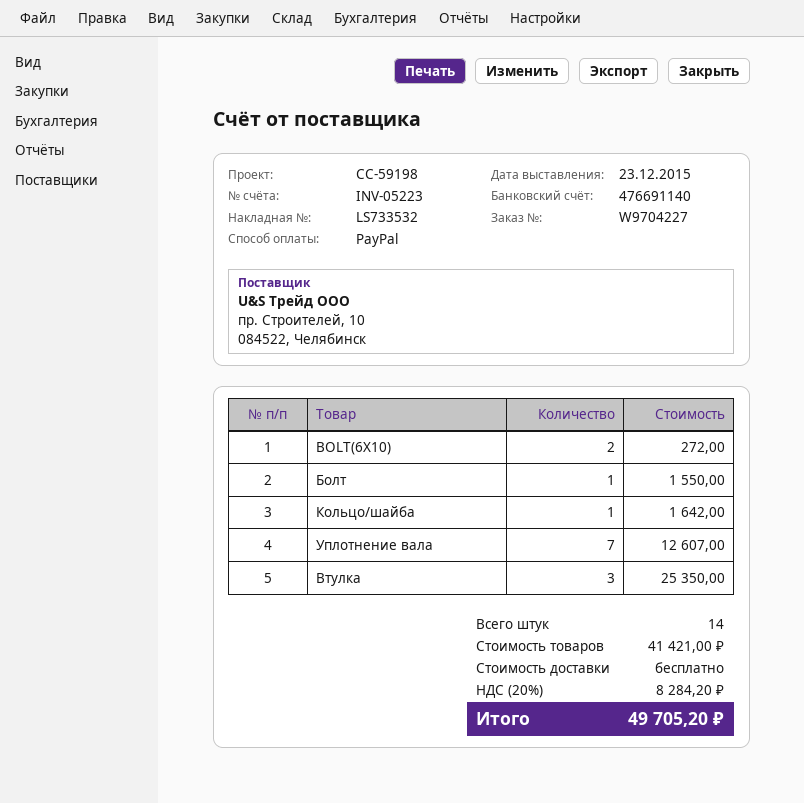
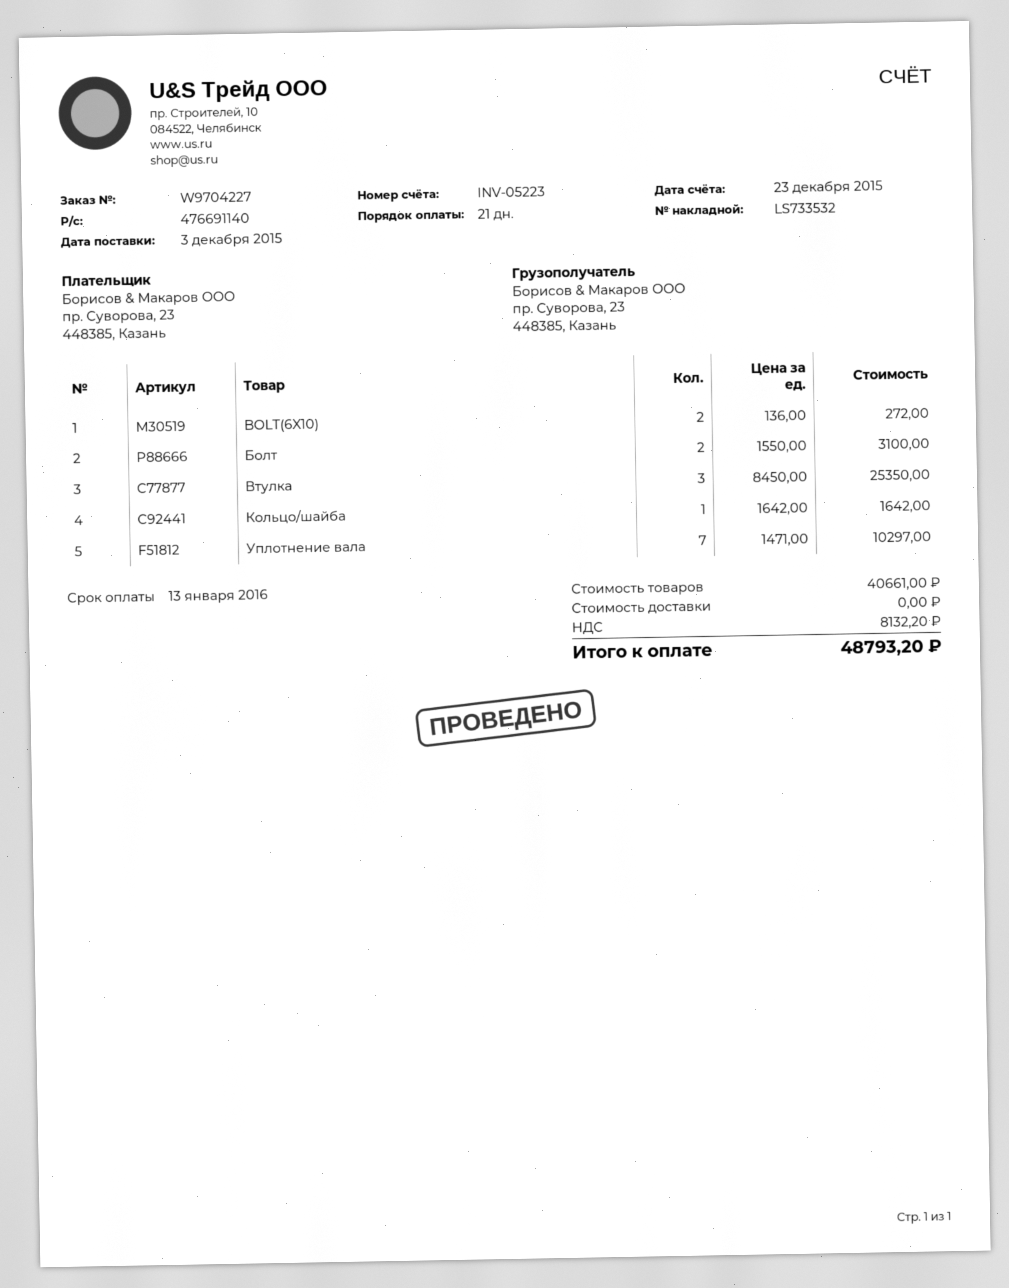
Болт: 1 for 1550.00 -> 2 for 3100.00
Уплотнение вала: 7 for 12607.00 -> 7 for 10297.00
subtotal: 41421.00 -> 40661.00
tax: 8284.20 -> 8132.20
total: 49705.20 -> 48793.20

